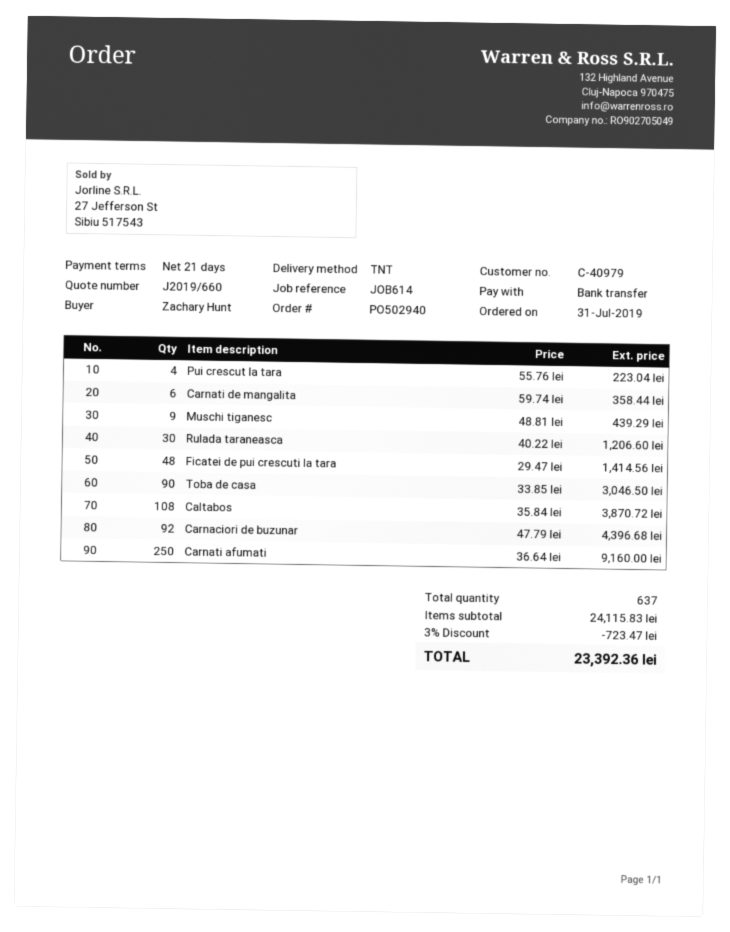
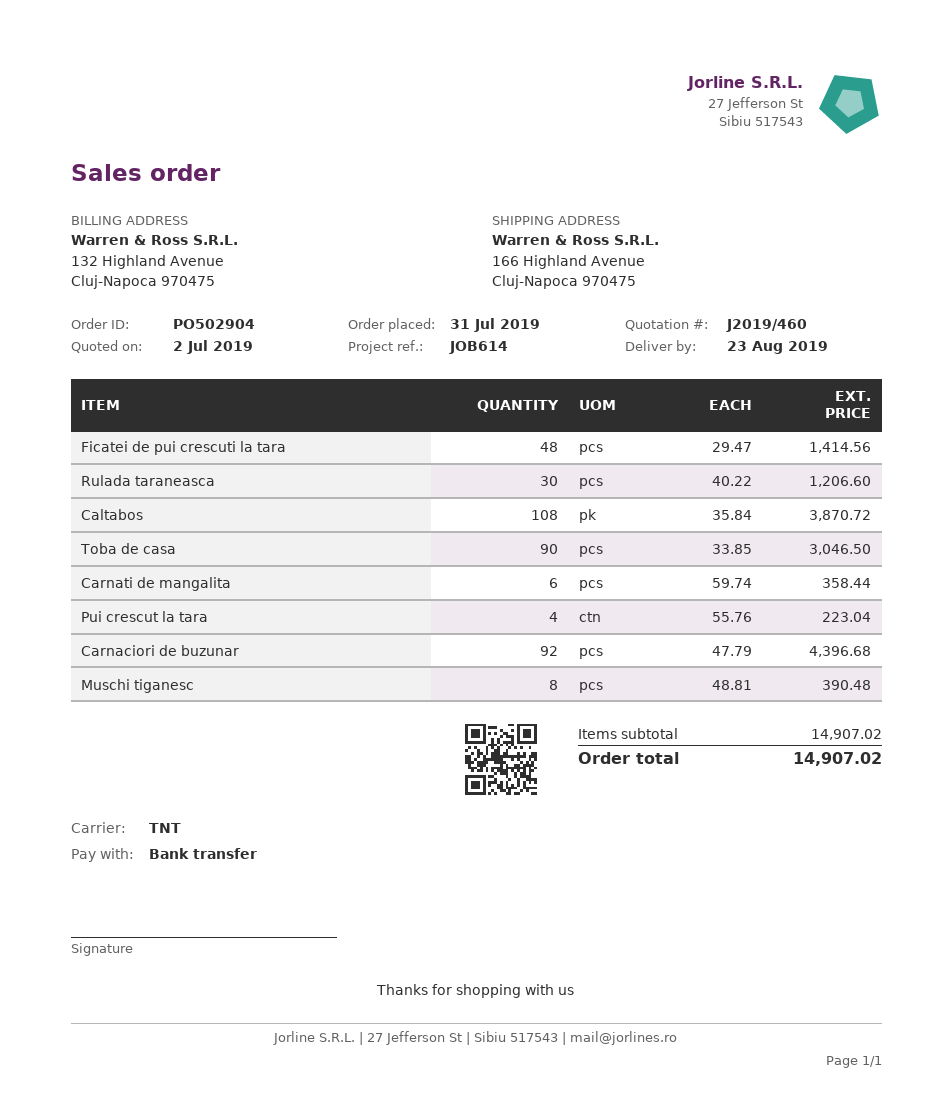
quote number: J2019/660 -> J2019/460
order number: PO502940 -> PO502904
Muschi tiganesc: 9 x 48.81 = 439.29 -> 8 x 48.81 = 390.48
Carnati afumati: 250 x 36.64 = 9160.00 -> none
subtotal: 24115.83 -> 14907.02
discount: 3% = 723.47 -> none
total: 23392.36 -> 14907.02

